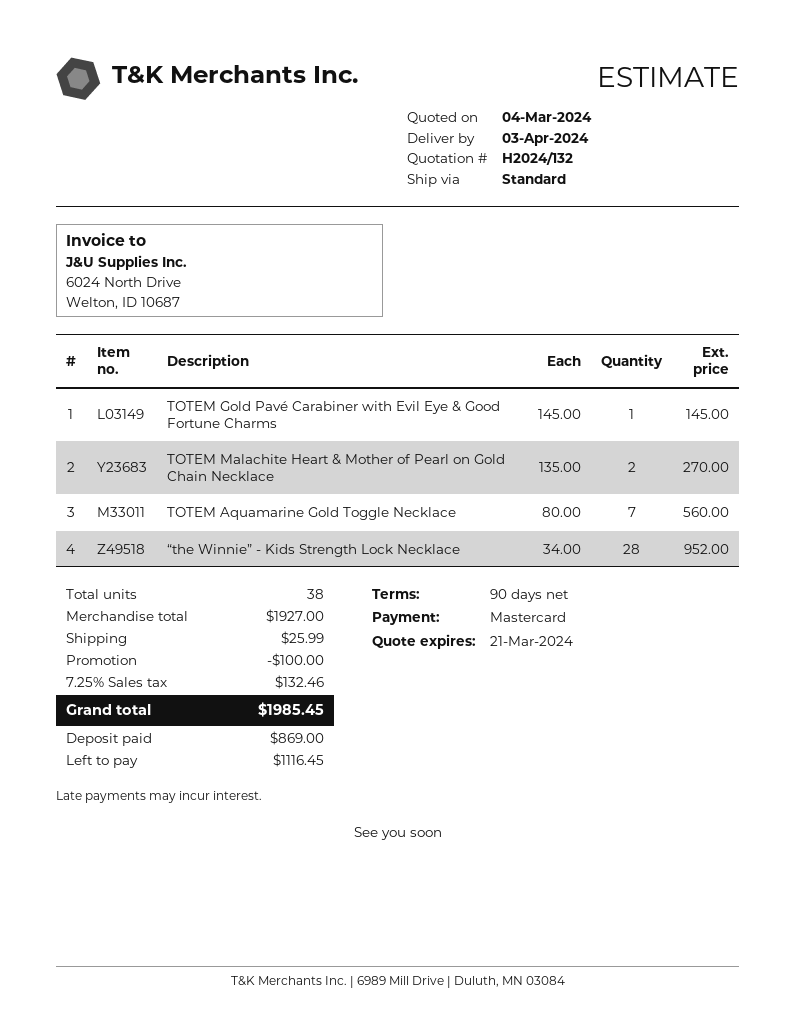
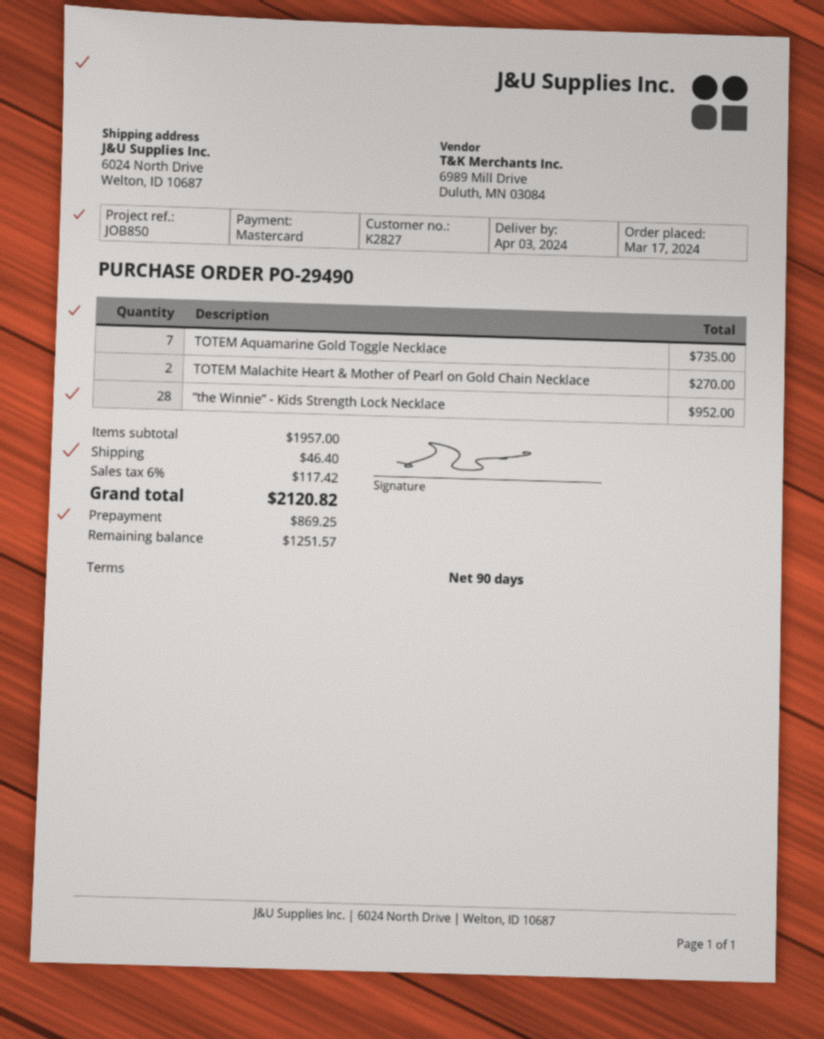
TOTEM Gold Pavé Carabiner with Evil Eye & Good Fortune Charms: 1 for 145.00 -> none
TOTEM Aquamarine Gold Toggle Necklace: 7 for 560.00 -> 7 for 735.00
subtotal: 1927.00 -> 1957.00
discount: 100.00 -> none
shipping: 25.99 -> 46.40
tax: 7.25% = 132.46 -> 6% = 117.42
total: 1985.45 -> 2120.82
deposit: 869.00 -> 869.25
balance: 1116.45 -> 1251.57

